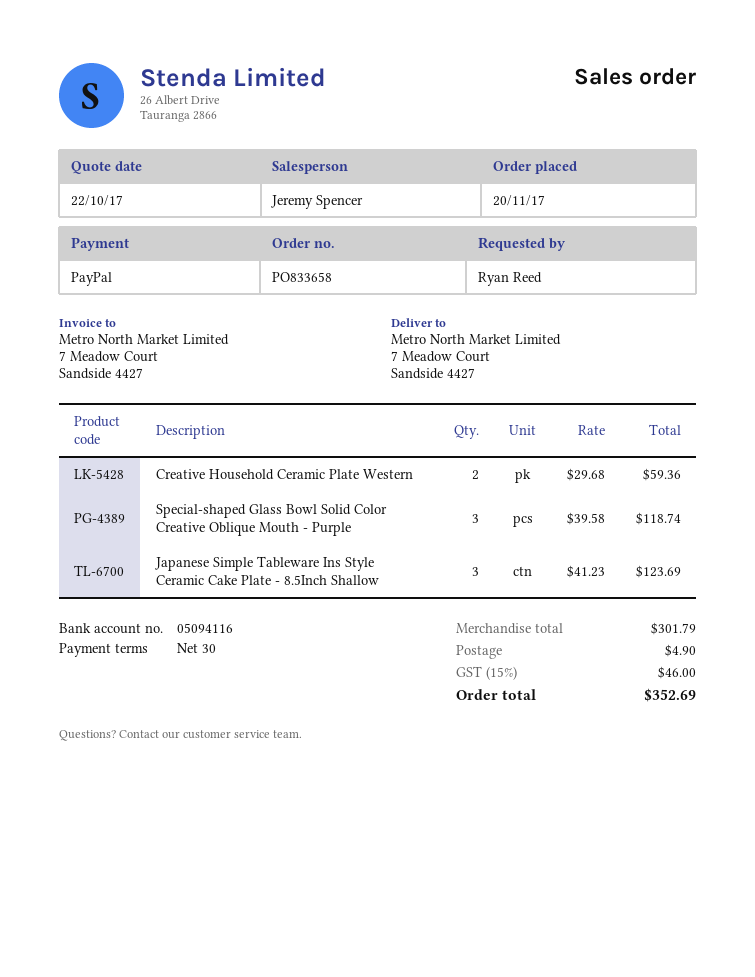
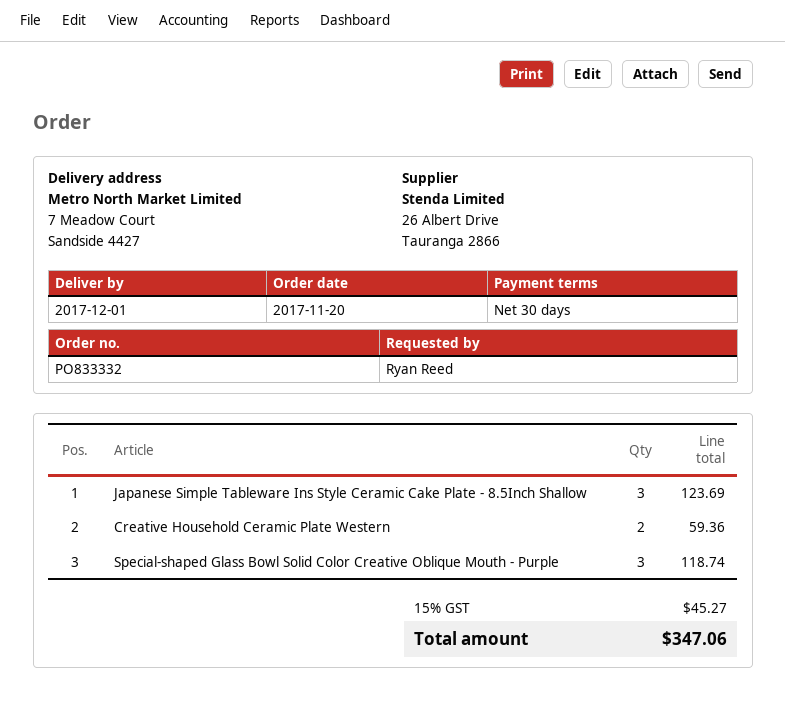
order number: PO833658 -> PO833332
shipping: 4.90 -> none
tax: 15% = 46.00 -> 15% = 45.27
total: 352.69 -> 347.06

